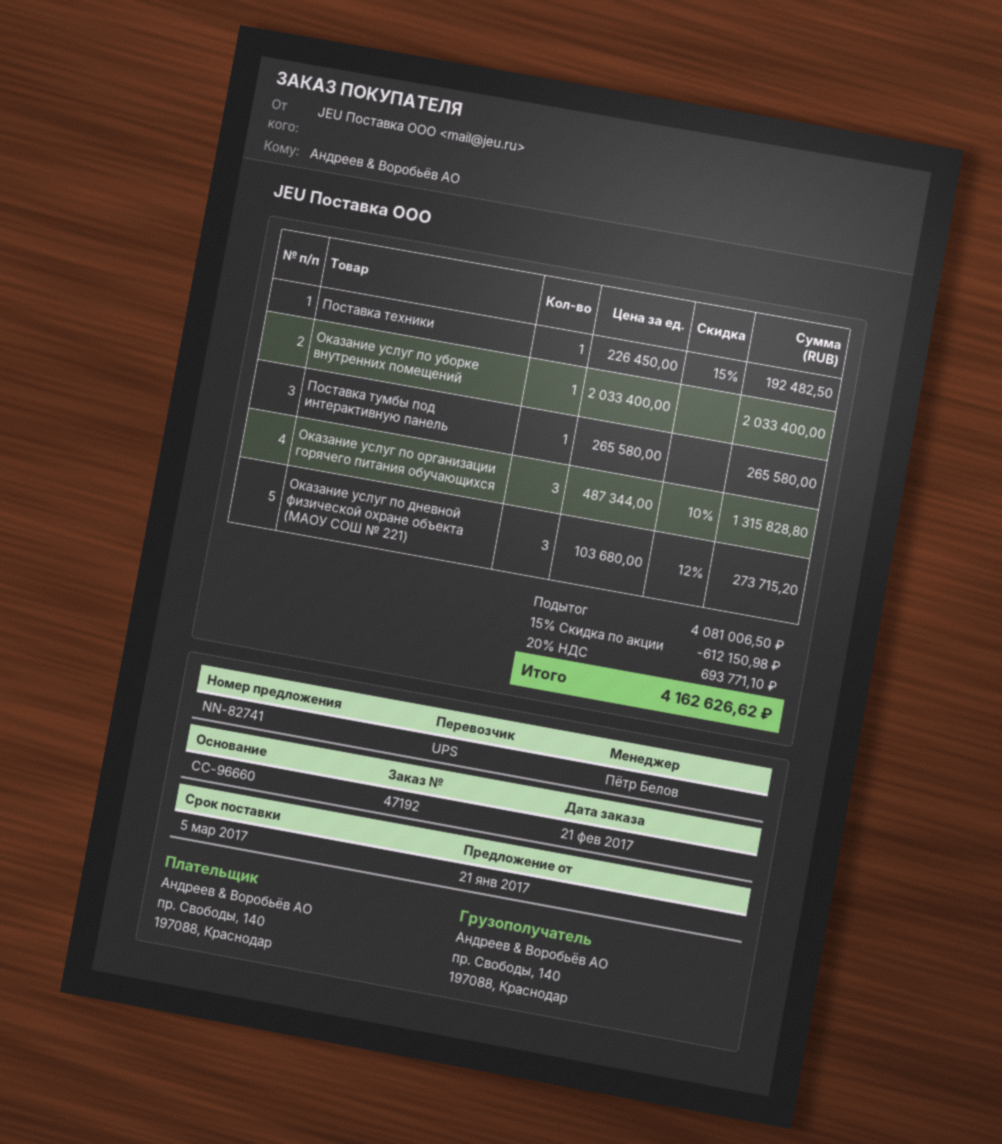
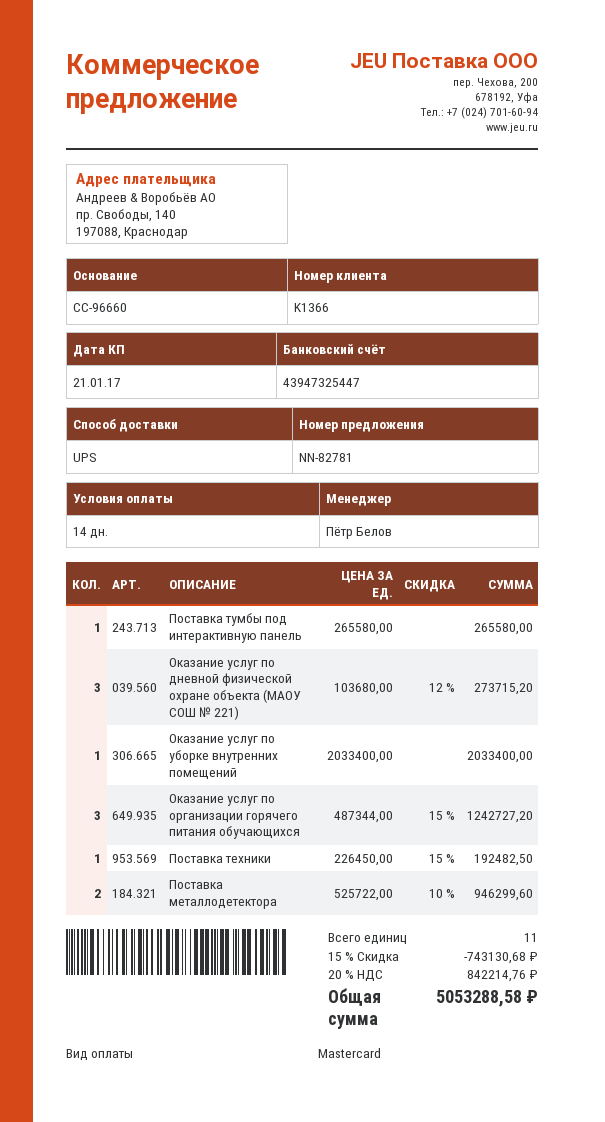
quote number: NN-82741 -> NN-82781
Оказание услуг по организации горячего питания обучающихся: 3 x 487344.00 - 10% = 1315828.80 -> 3 x 487344.00 - 15% = 1242727.20
Поставка металлодетектора: none -> 2 x 525722.00 - 10% = 946299.60
discount: 15% = 612150.98 -> 15% = 743130.68
tax: 20% = 693771.10 -> 20% = 842214.76
total: 4162626.62 -> 5053288.58

